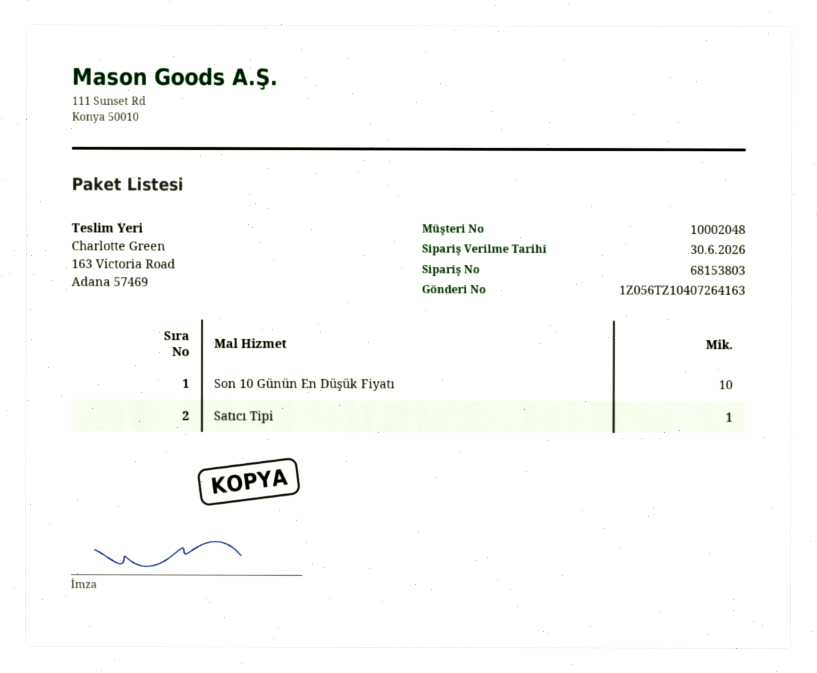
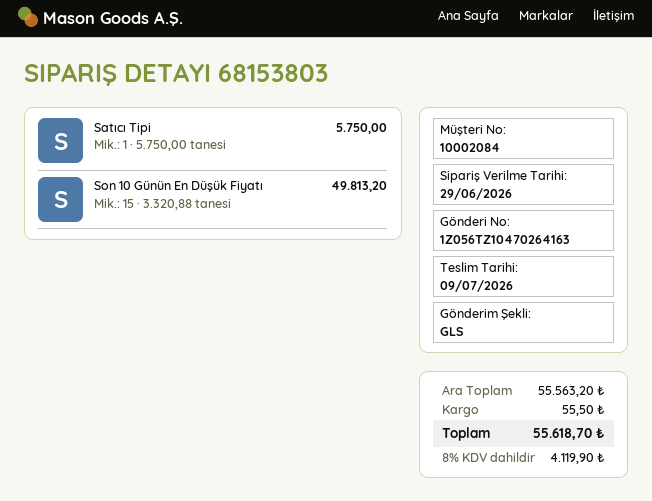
order date: 2026-06-30 -> 2026-06-29
customer number: 10002048 -> 10002084
tracking number: 1Z056TZ10407264163 -> 1Z056TZ10470264163
Son 10 Günün En Düşük Fiyatı: 10 -> 15

